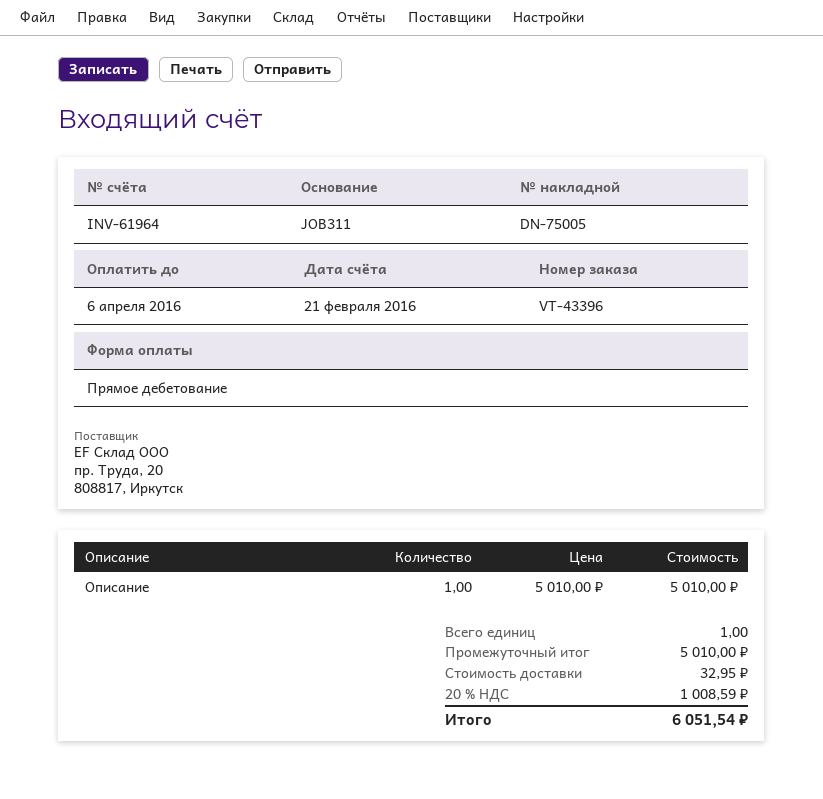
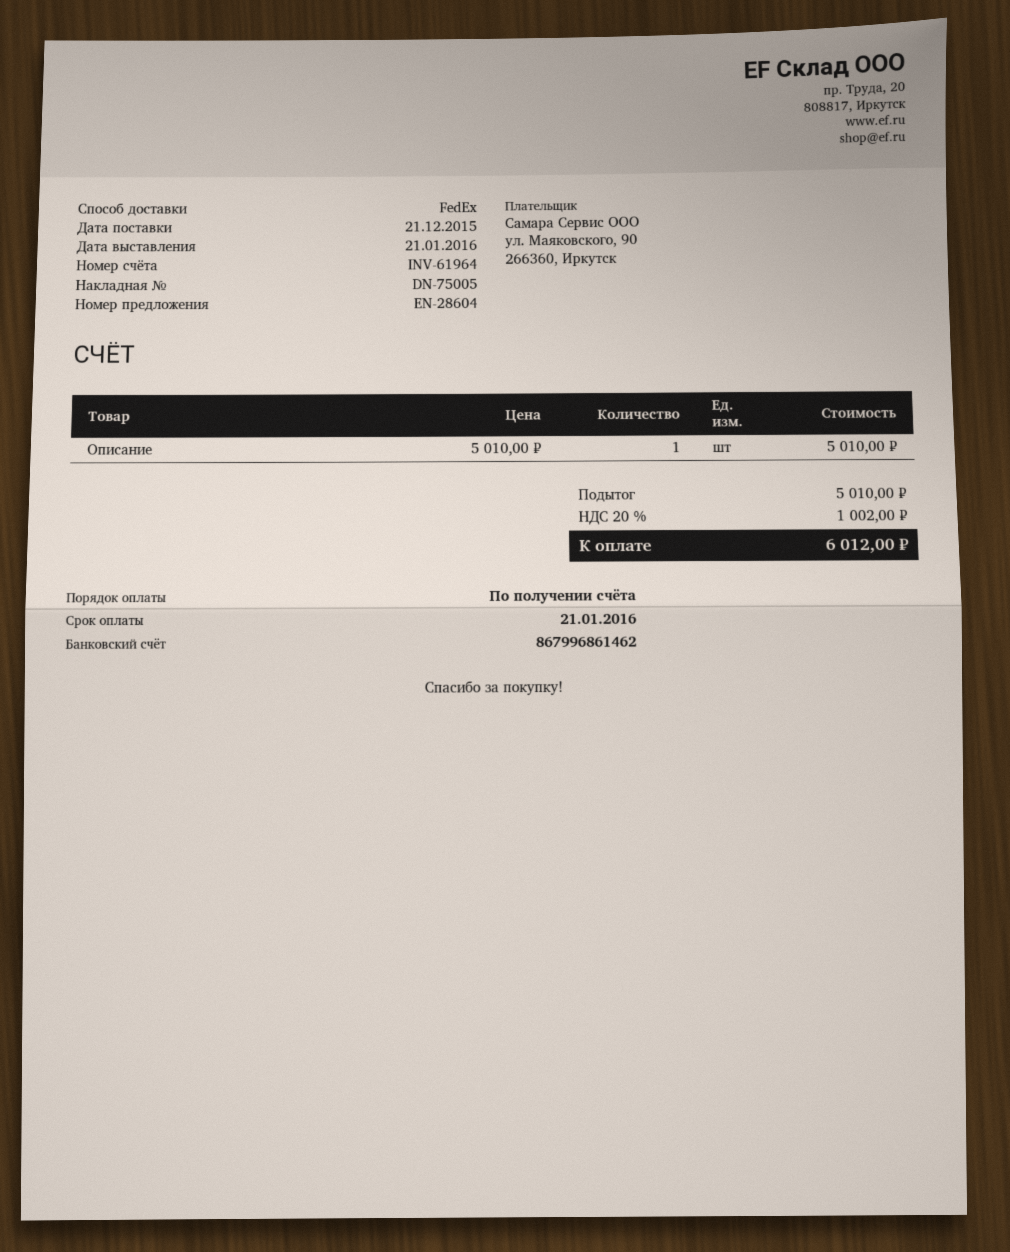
invoice date: 2016-02-21 -> 2016-01-21
due date: 2016-04-06 -> 2016-01-21
shipping: 32.95 -> none
tax: 20% = 1008.59 -> 20% = 1002.00
total: 6051.54 -> 6012.00

